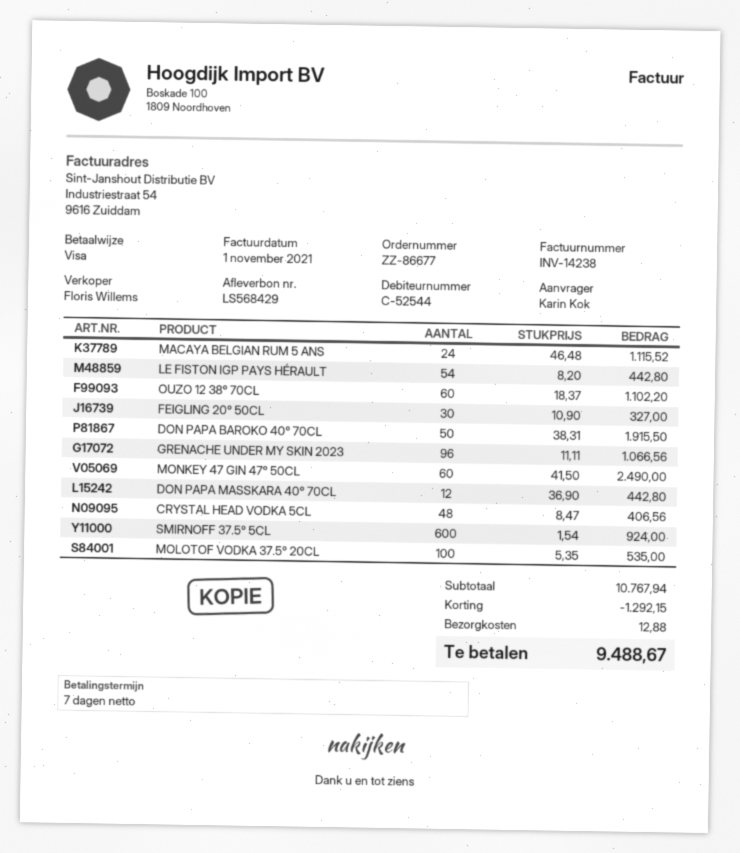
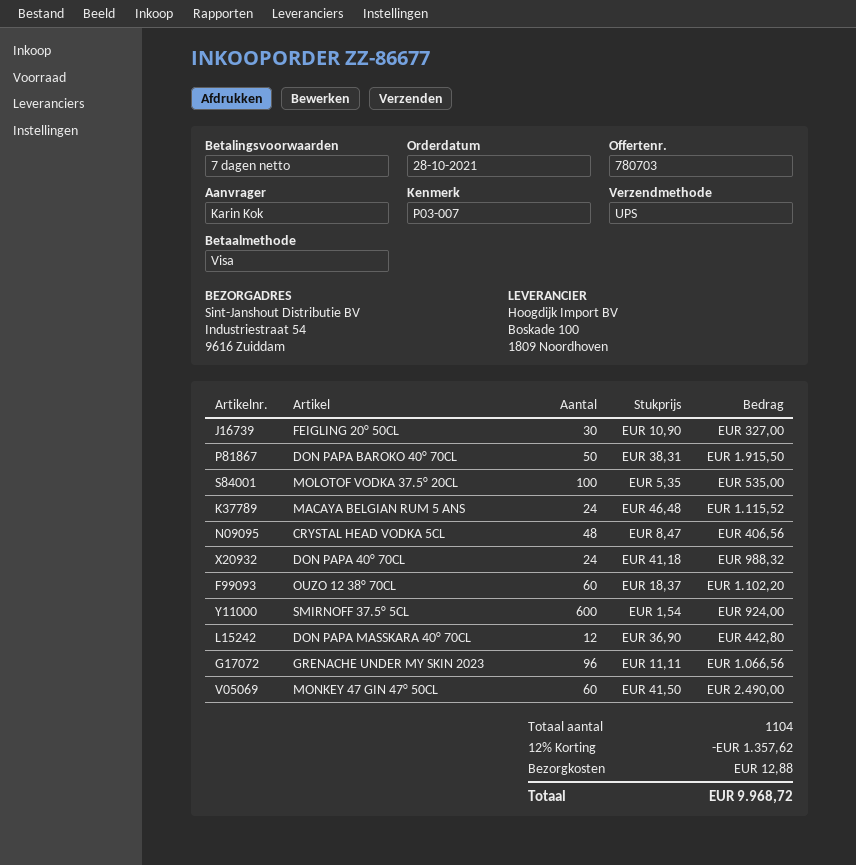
LE FISTON IGP PAYS HÉRAULT: 54 x 8.20 = 442.80 -> none
DON PAPA 40° 70CL: none -> 24 x 41.18 = 988.32
discount: 1292.15 -> 1357.62
total: 9488.67 -> 9968.72

